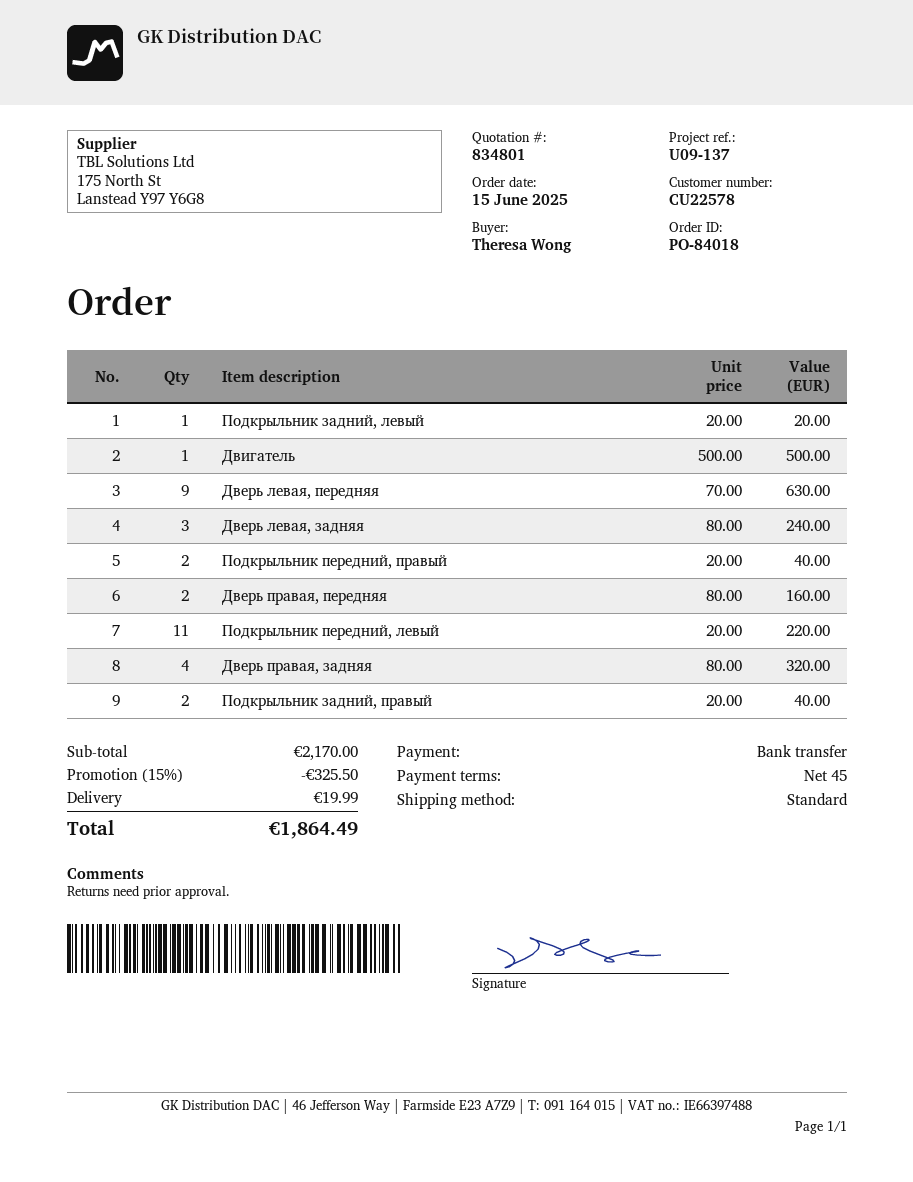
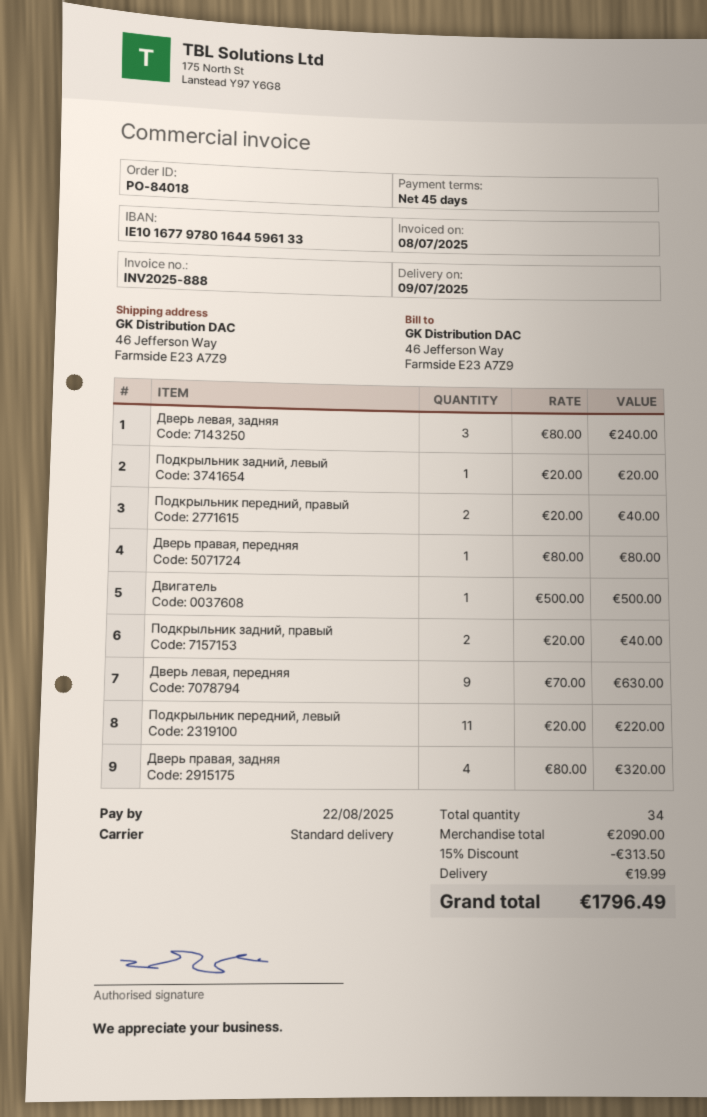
Дверь правая, передняя: 2 x 80.00 = 160.00 -> 1 x 80.00 = 80.00
subtotal: 2170.00 -> 2090.00
discount: 15% = 325.50 -> 15% = 313.50
total: 1864.49 -> 1796.49

